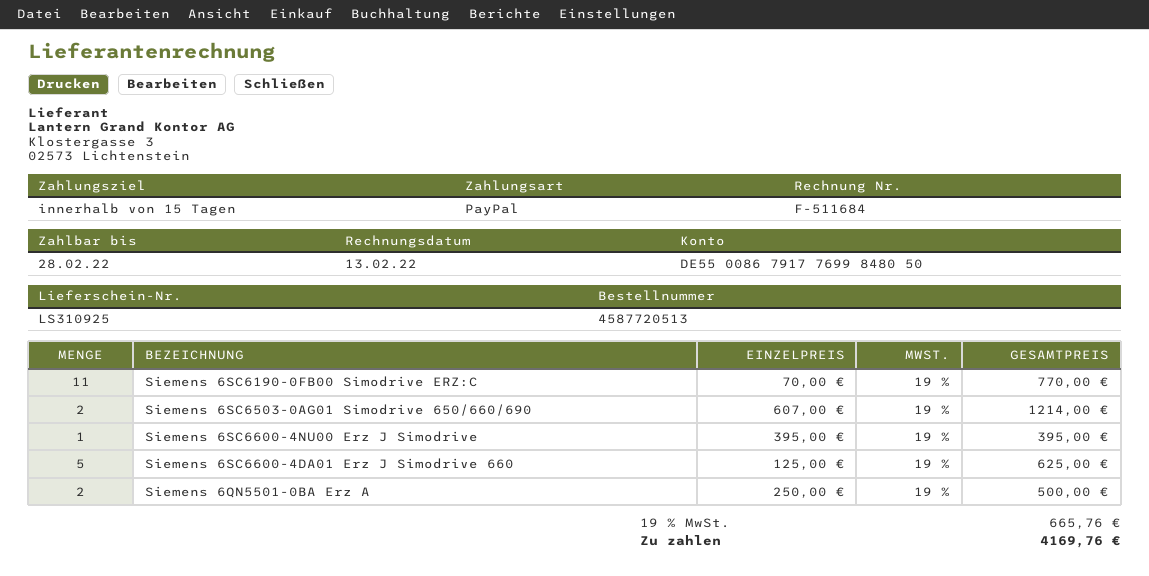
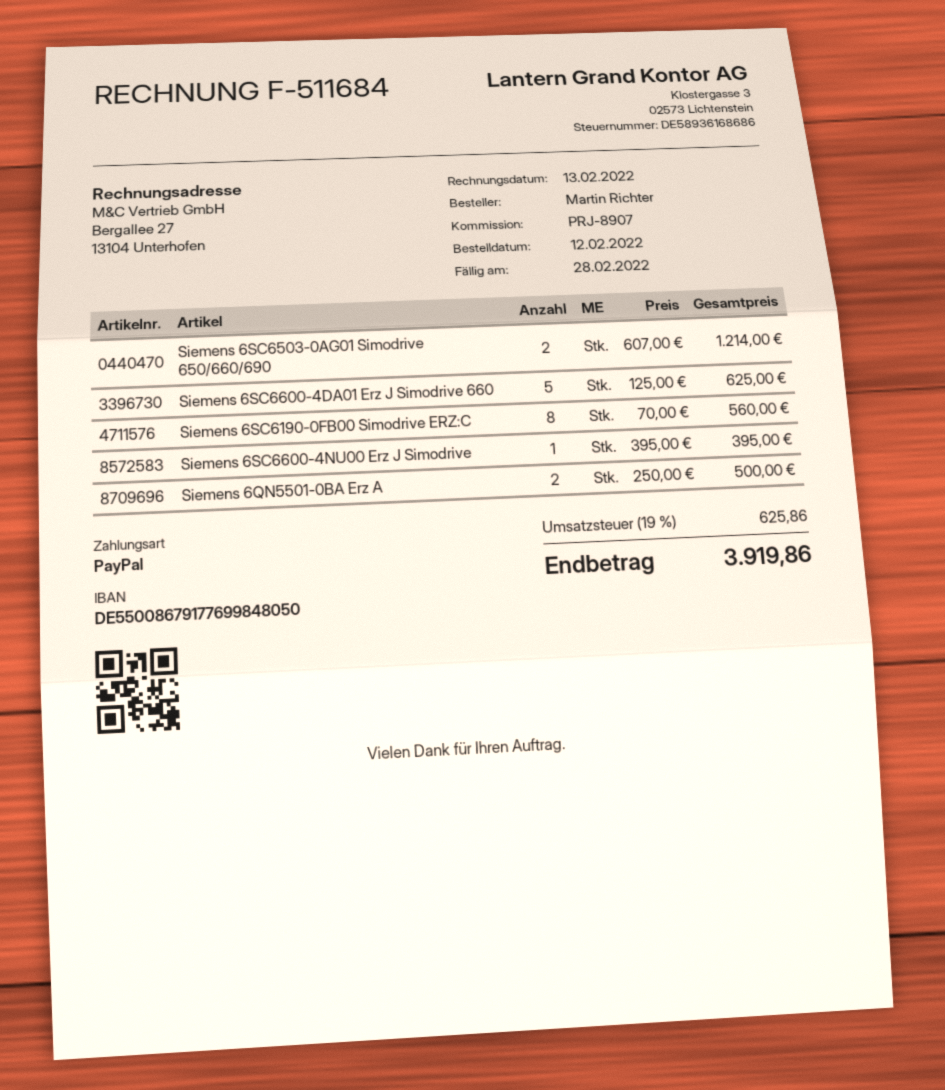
Siemens 6SC6190-0FB00 Simodrive ERZ:C: 11 x 70.00 = 770.00 -> 8 x 70.00 = 560.00
tax: 19% = 665.76 -> 19% = 625.86
total: 4169.76 -> 3919.86

